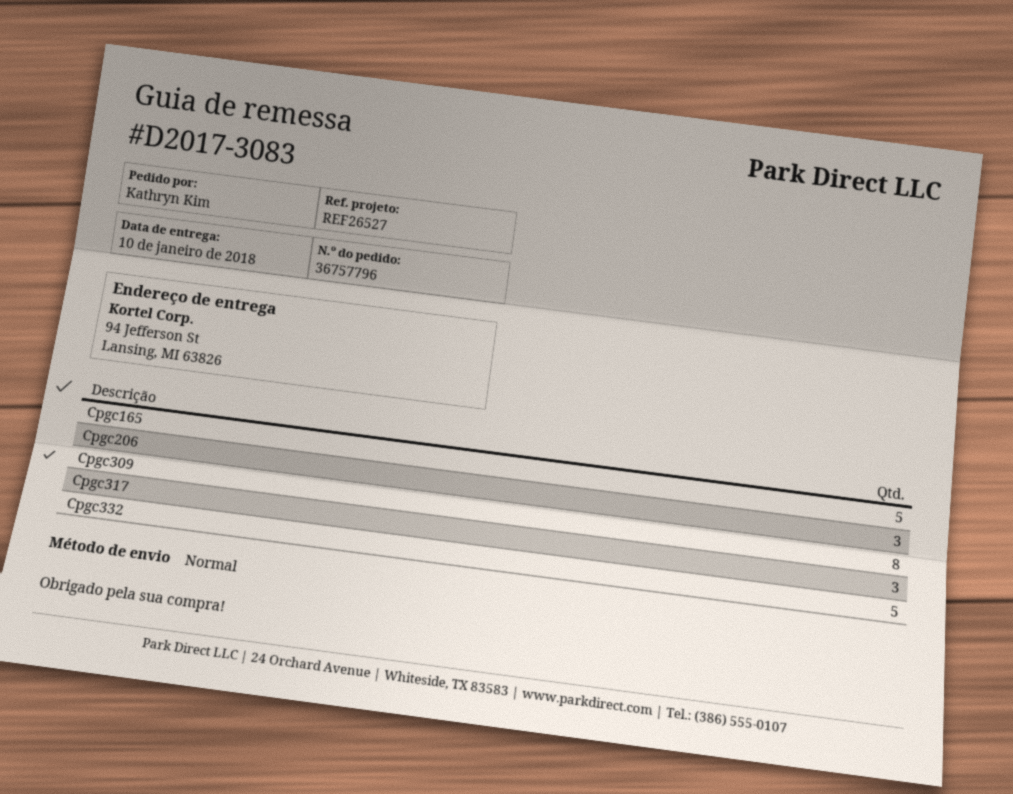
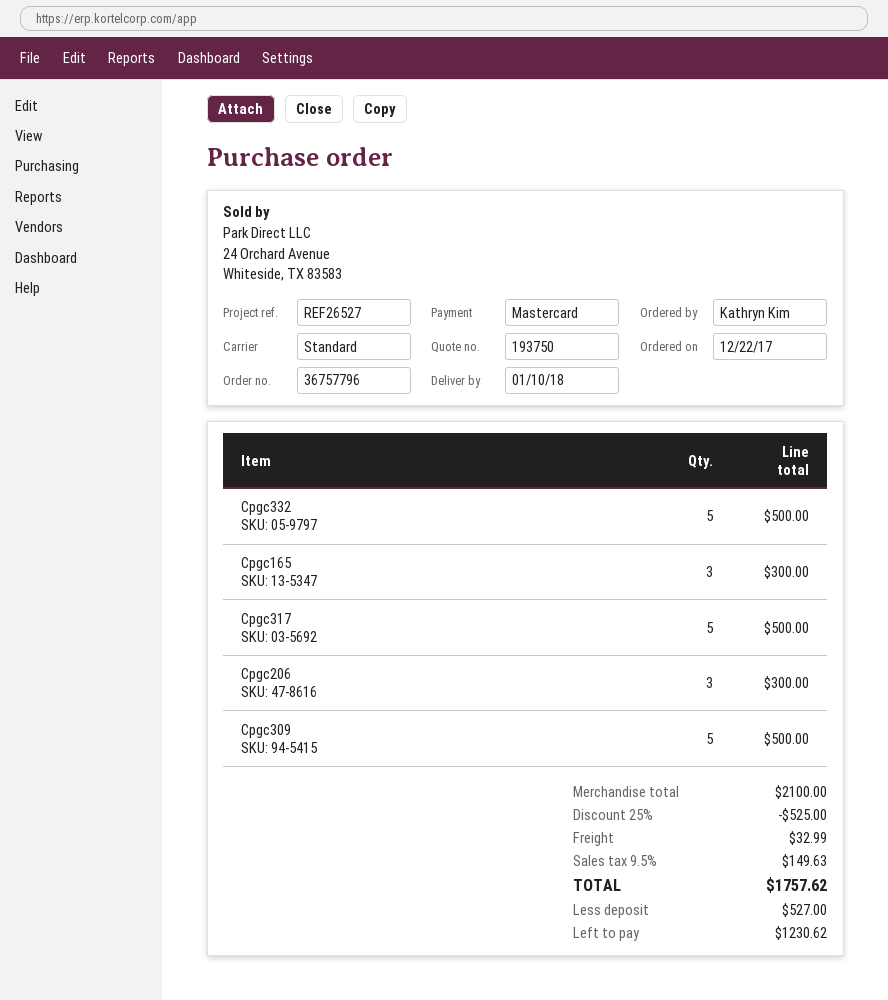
Cpgc165: 5 -> 3
Cpgc309: 8 -> 5
Cpgc317: 3 -> 5

